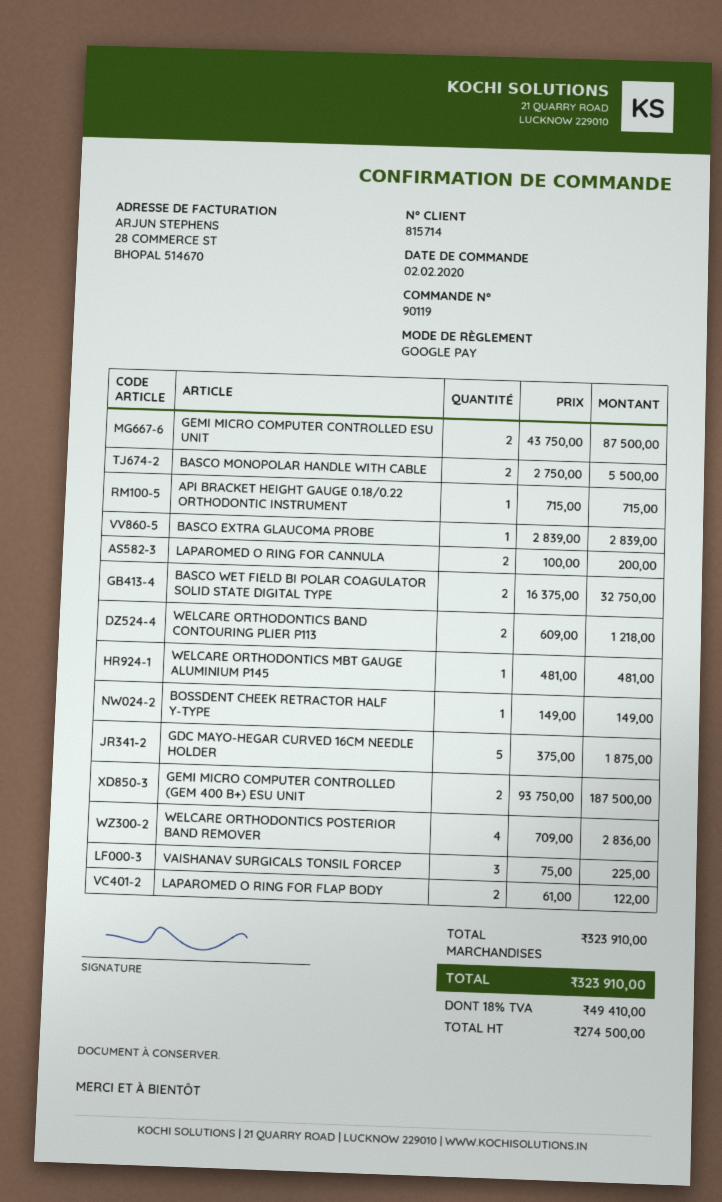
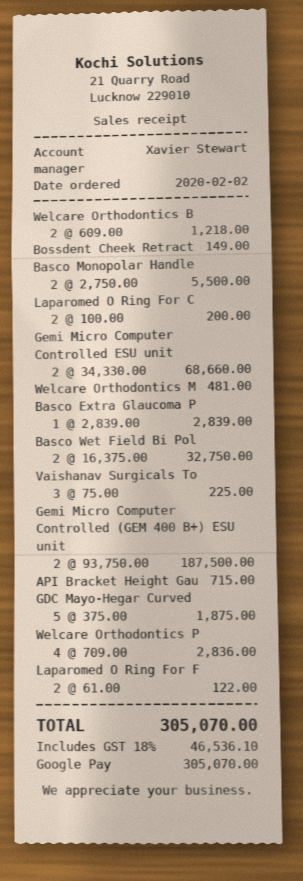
GEMI MICRO COMPUTER CONTROLLED ESU UNIT: 2 x 43750.00 = 87500.00 -> 2 x 34330.00 = 68660.00
tax: 18% = 49410.00 -> 18% = 46536.10
total: 323910.00 -> 305070.00

